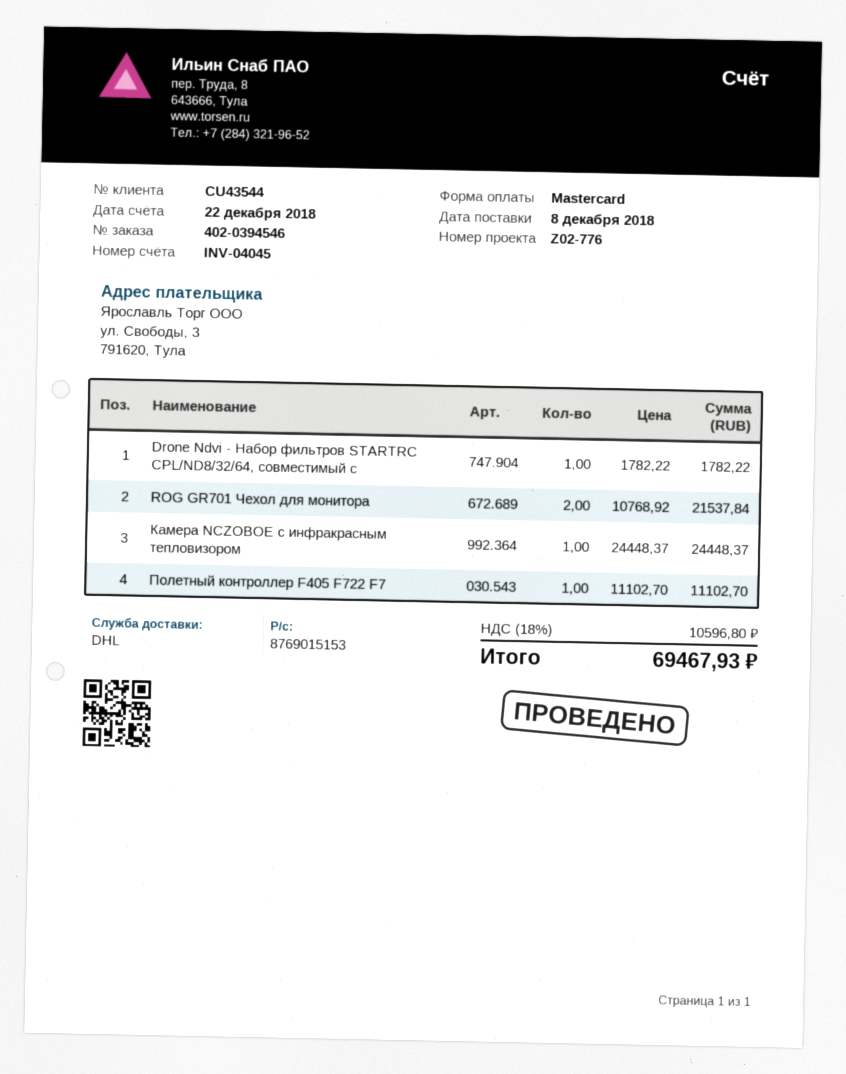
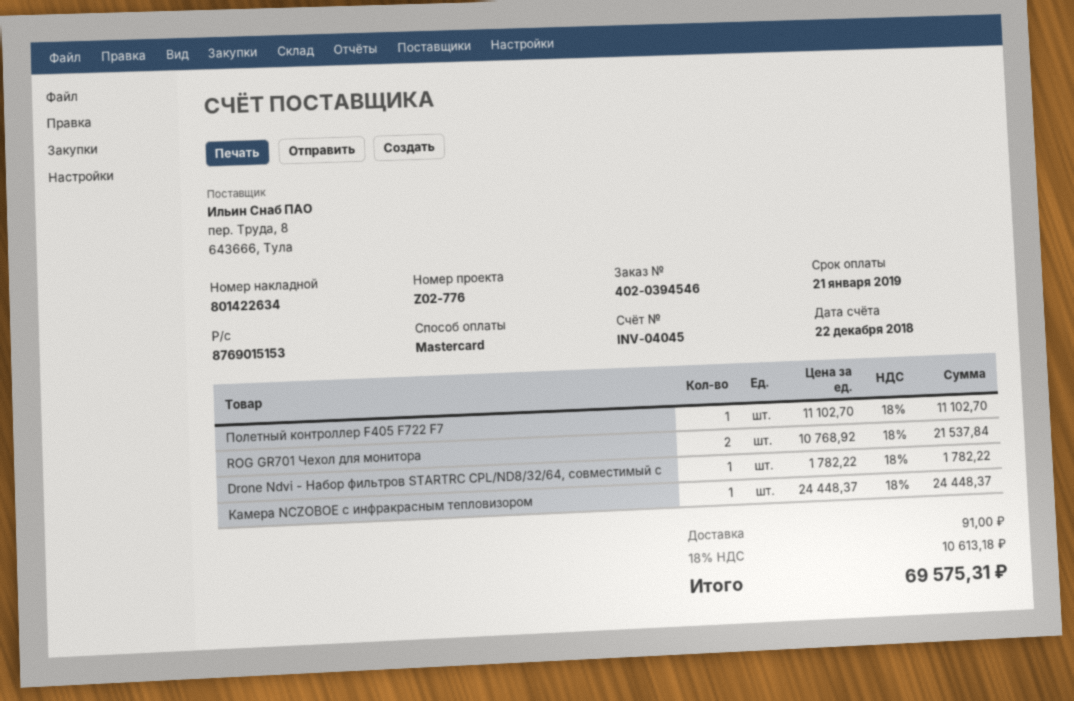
shipping: none -> 91.00
tax: 18% = 10596.80 -> 18% = 10613.18
total: 69467.93 -> 69575.31

